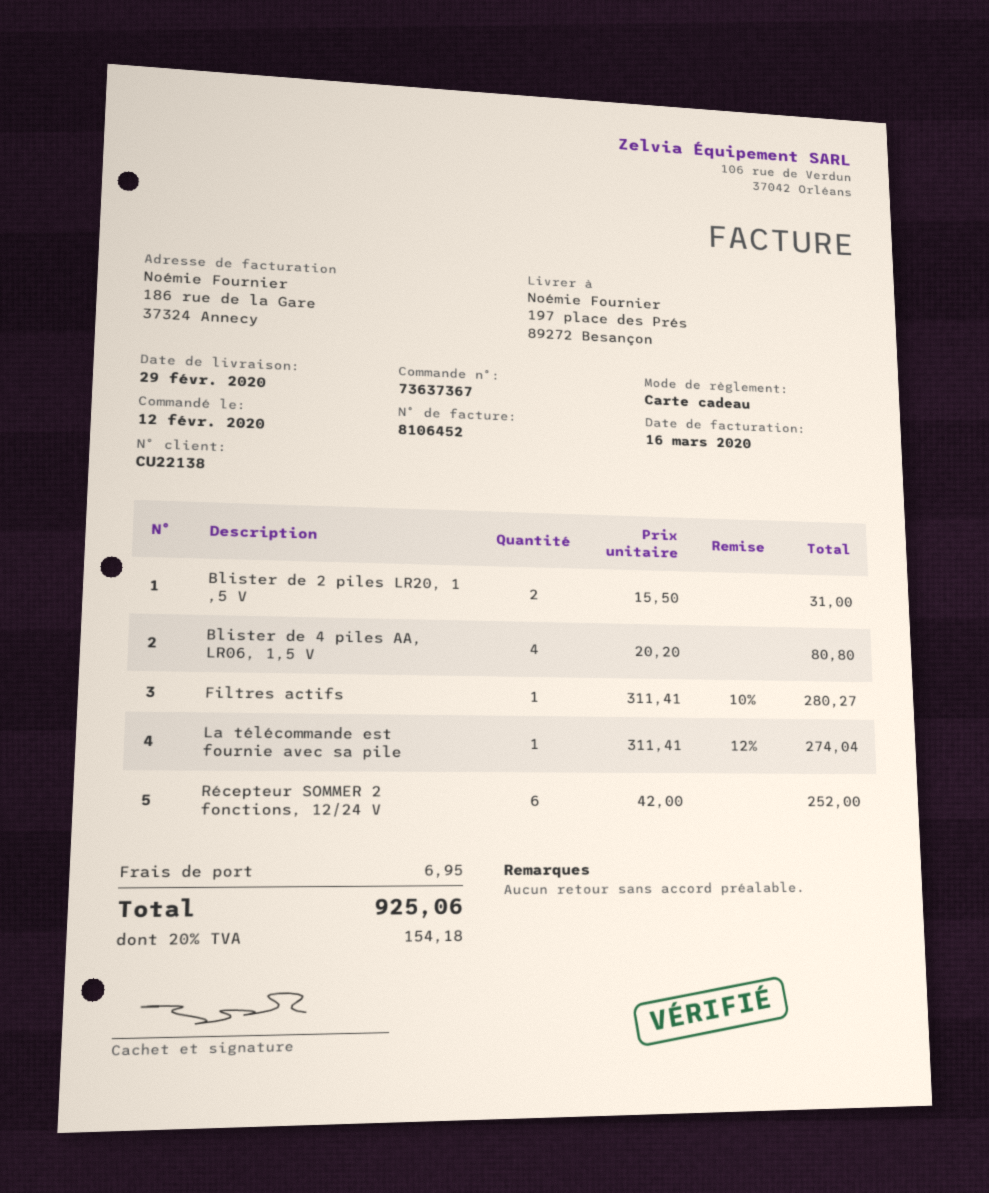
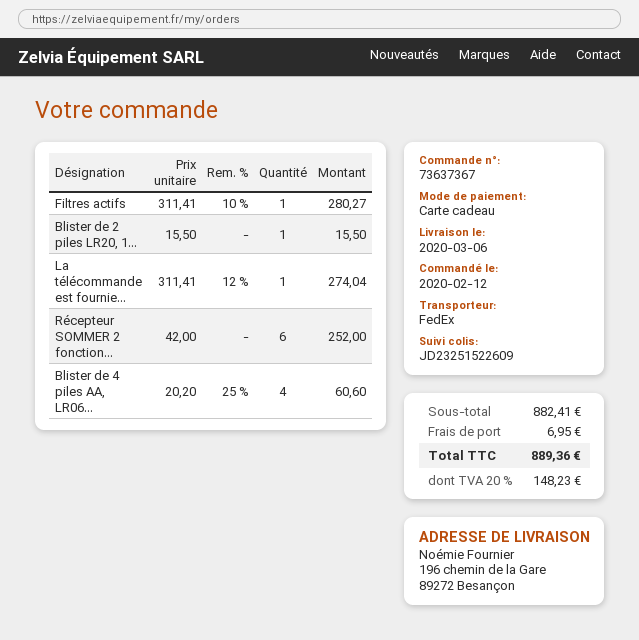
delivery date: 2020-02-29 -> 2020-03-06
ship to: 197 place des Prés, 89272 Besançon -> 196 chemin de la Gare, 89272 Besançon
Blister de 2 piles LR20, 1 ,5 V: 2 x 15.50 = 31.00 -> 1 x 15.50 = 15.50
Blister de 4 piles AA, LR06, 1,5 V: 4 x 20.20 = 80.80 -> 4 x 20.20 - 25% = 60.60
tax: 20% = 154.18 -> 20% = 148.23
total: 925.06 -> 889.36

